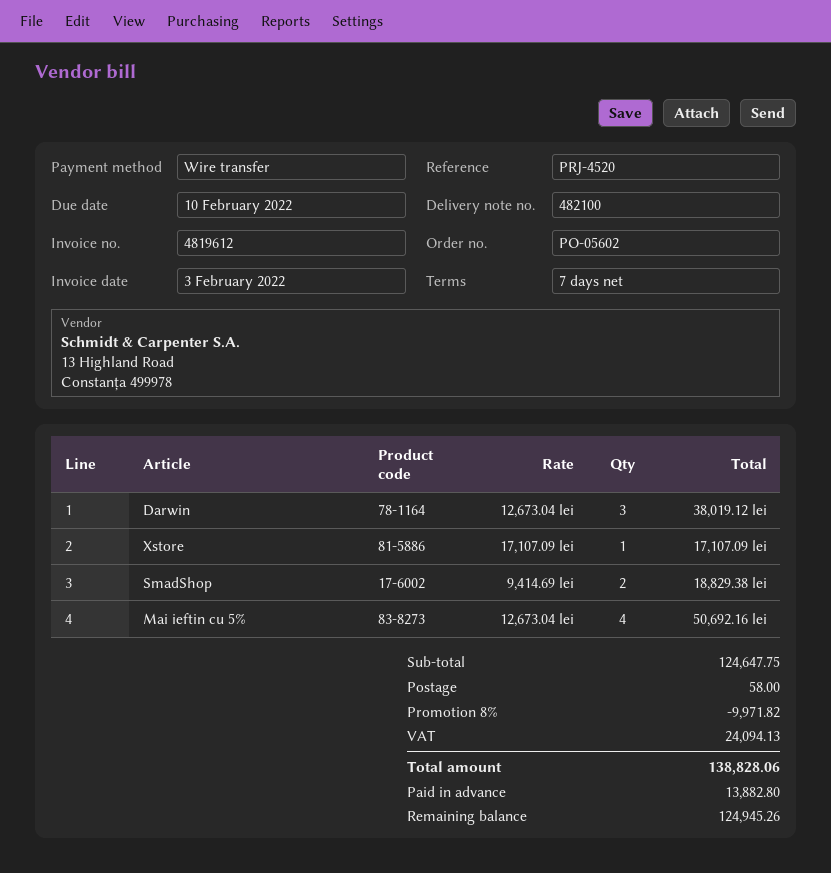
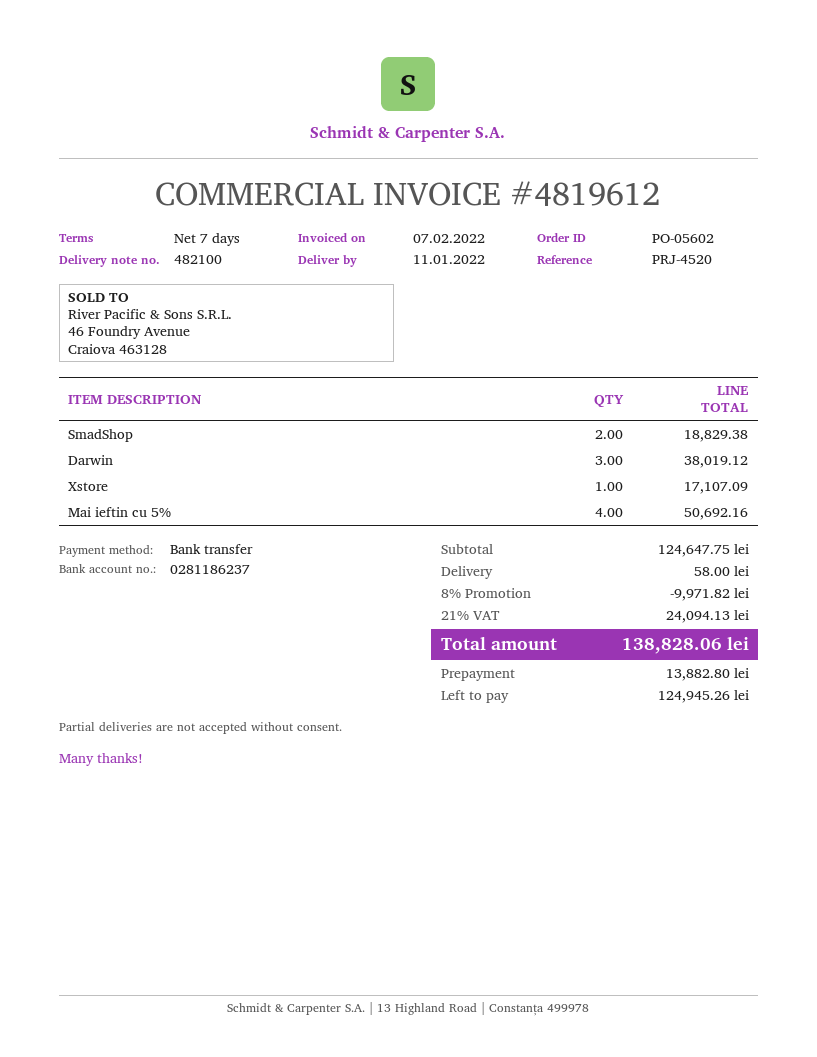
invoice date: 2022-02-03 -> 2022-02-07

